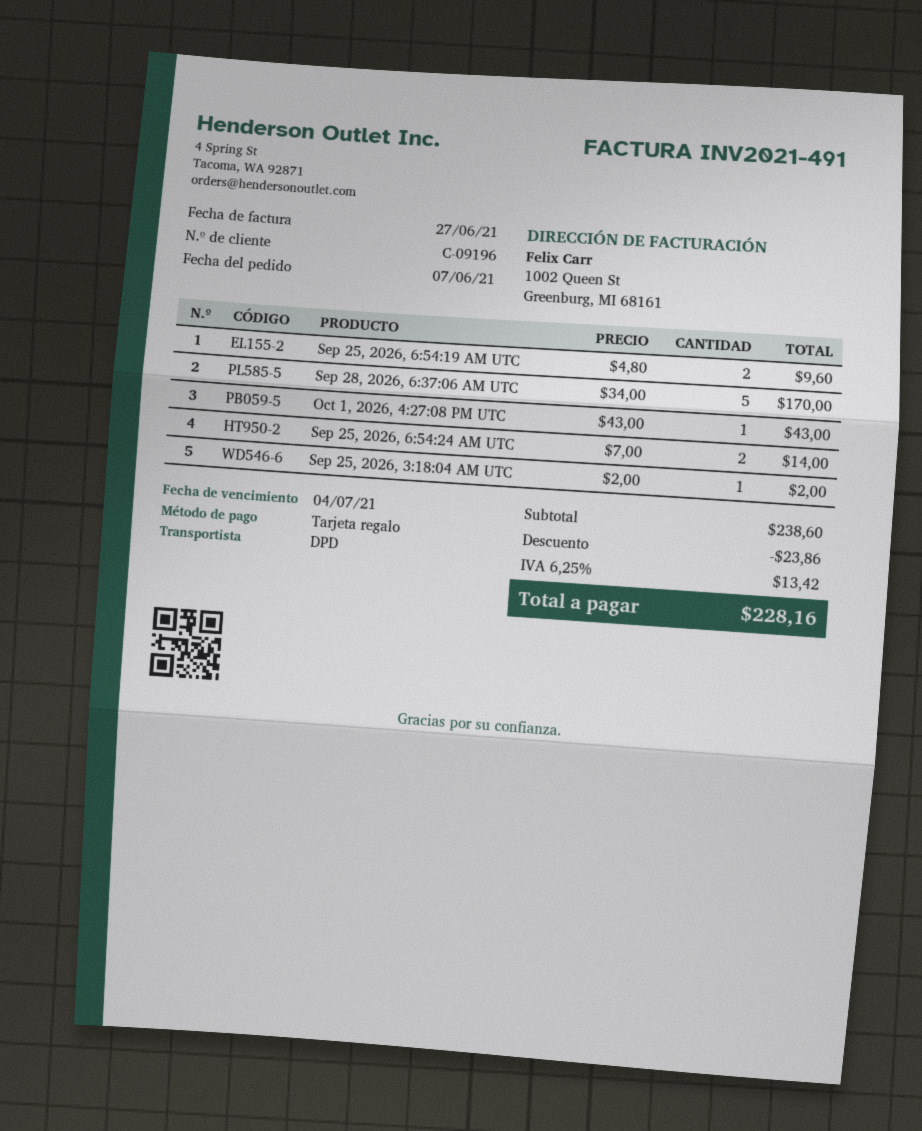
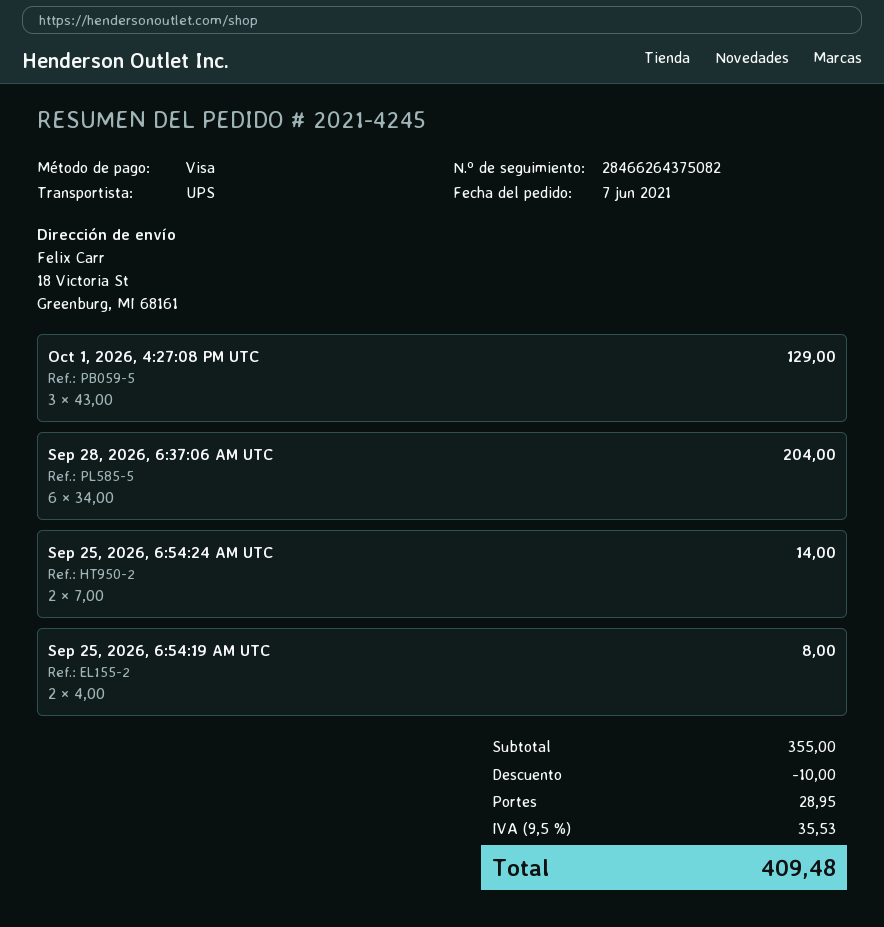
payment method: gift card -> Visa
shipping method: DPD -> UPS
Sep 25, 2026, 6:54:19 AM UTC: 2 x 4.80 = 9.60 -> 2 x 4.00 = 8.00
Sep 28, 2026, 6:37:06 AM UTC: 5 x 34.00 = 170.00 -> 6 x 34.00 = 204.00
Oct 1, 2026, 4:27:08 PM UTC: 1 x 43.00 = 43.00 -> 3 x 43.00 = 129.00
Sep 25, 2026, 3:18:04 AM UTC: 1 x 2.00 = 2.00 -> none
subtotal: 238.60 -> 355.00
discount: 23.86 -> 10.00
shipping: none -> 28.95
tax: 6.25% = 13.42 -> 9.5% = 35.53
total: 228.16 -> 409.48

